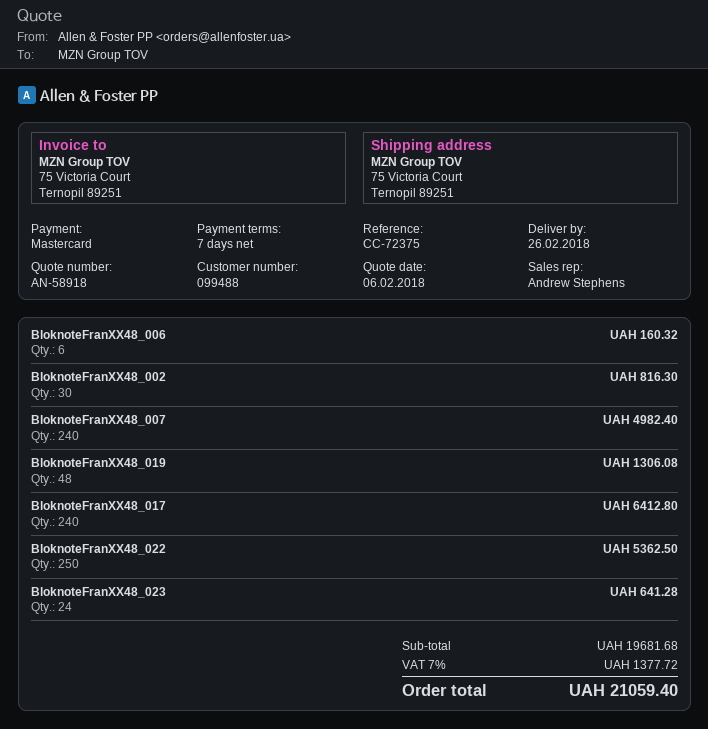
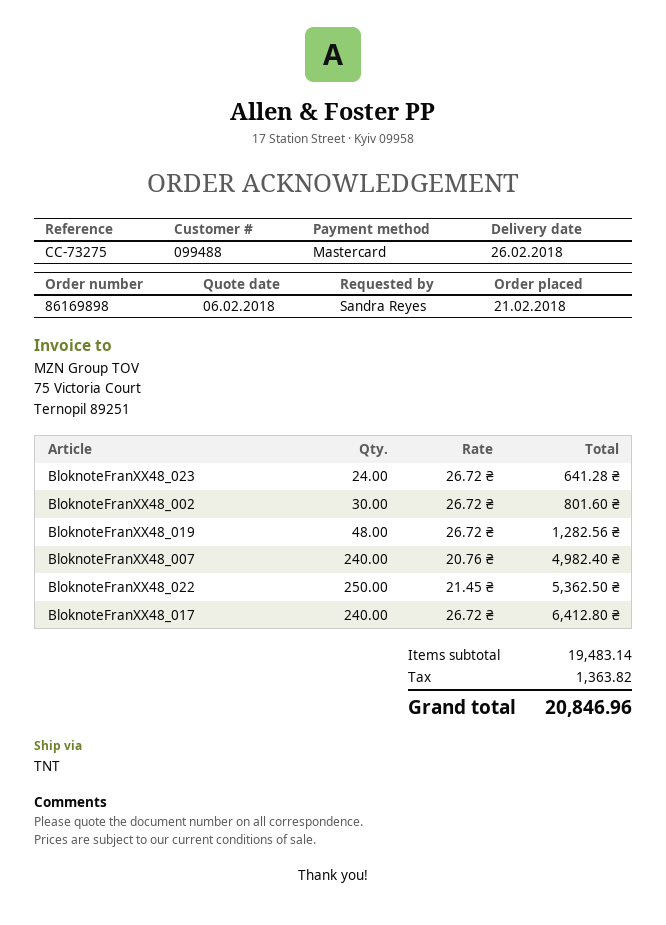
reference: CC-72375 -> CC-73275
BloknoteFranXX48_006: 6 for 160.32 -> none
BloknoteFranXX48_002: 30 for 816.30 -> 30 for 801.60
BloknoteFranXX48_019: 48 for 1306.08 -> 48 for 1282.56
subtotal: 19681.68 -> 19483.14
tax: 1377.72 -> 1363.82
total: 21059.40 -> 20846.96

